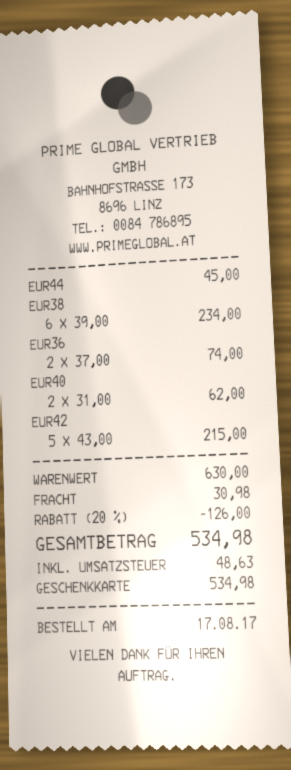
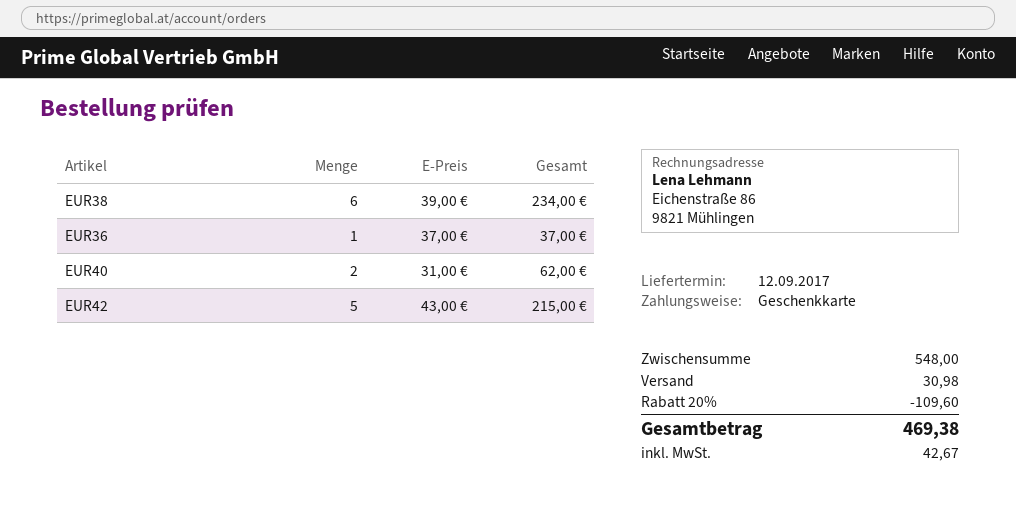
EUR44: 1 x 45.00 = 45.00 -> none
EUR36: 2 x 37.00 = 74.00 -> 1 x 37.00 = 37.00
subtotal: 630.00 -> 548.00
discount: 20% = 126.00 -> 20% = 109.60
tax: 48.63 -> 42.67
total: 534.98 -> 469.38

